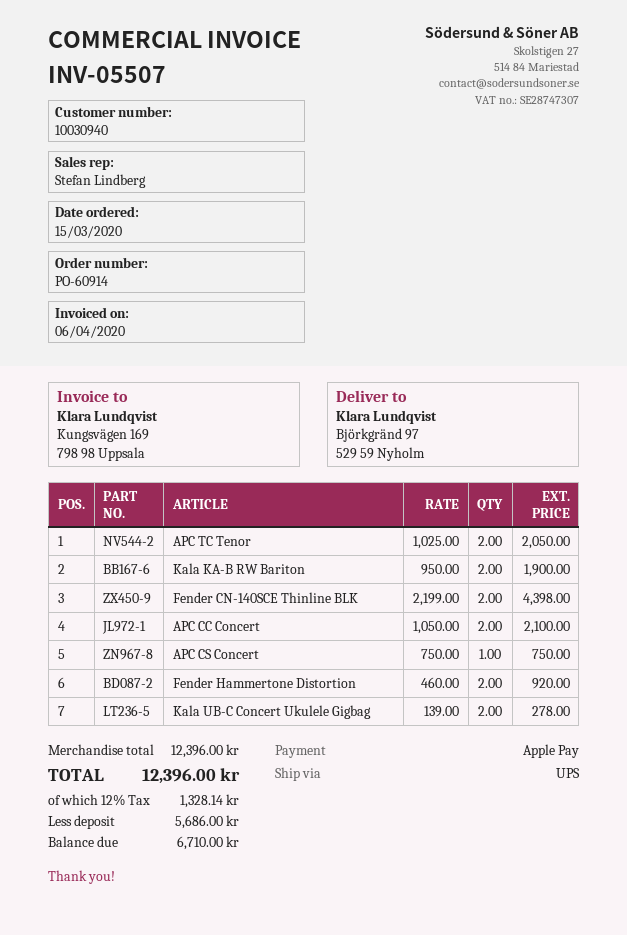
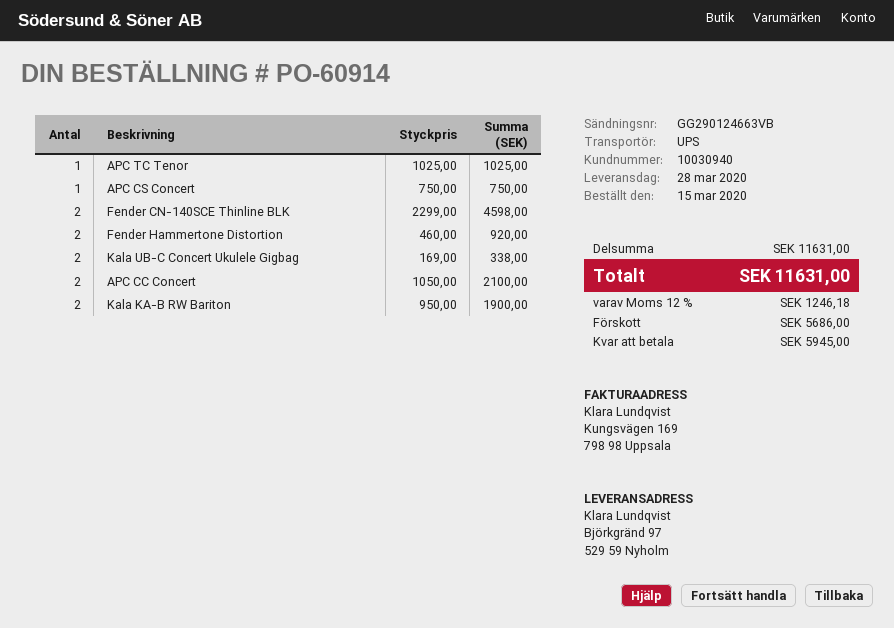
APC TC Tenor: 2 x 1025.00 = 2050.00 -> 1 x 1025.00 = 1025.00
Fender CN-140SCE Thinline BLK: 2 x 2199.00 = 4398.00 -> 2 x 2299.00 = 4598.00
Kala UB-C Concert Ukulele Gigbag: 2 x 139.00 = 278.00 -> 2 x 169.00 = 338.00
subtotal: 12396.00 -> 11631.00
tax: 12% = 1328.14 -> 12% = 1246.18
total: 12396.00 -> 11631.00
balance: 6710.00 -> 5945.00

